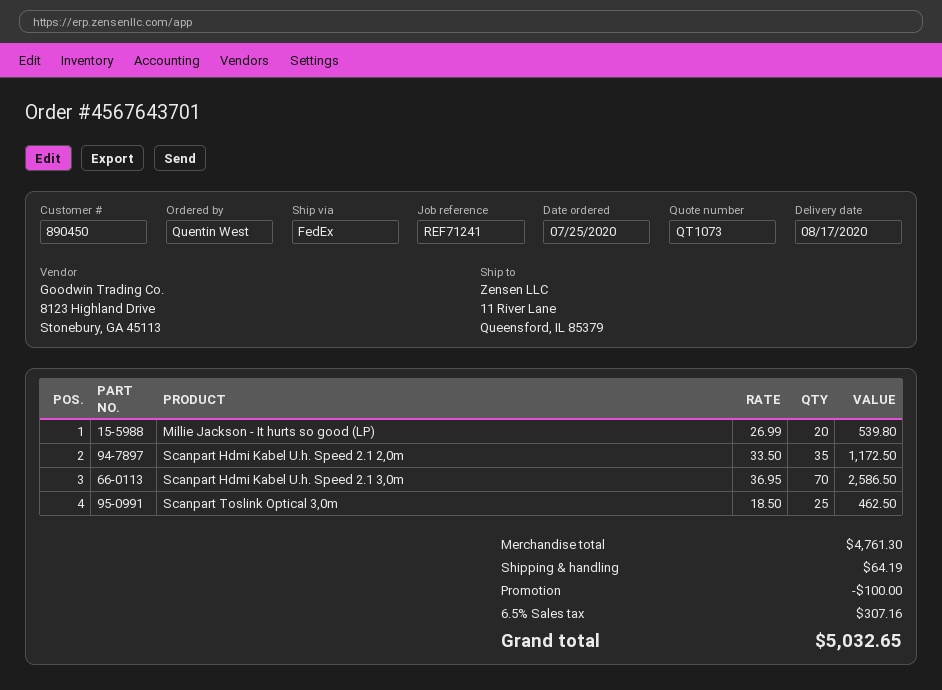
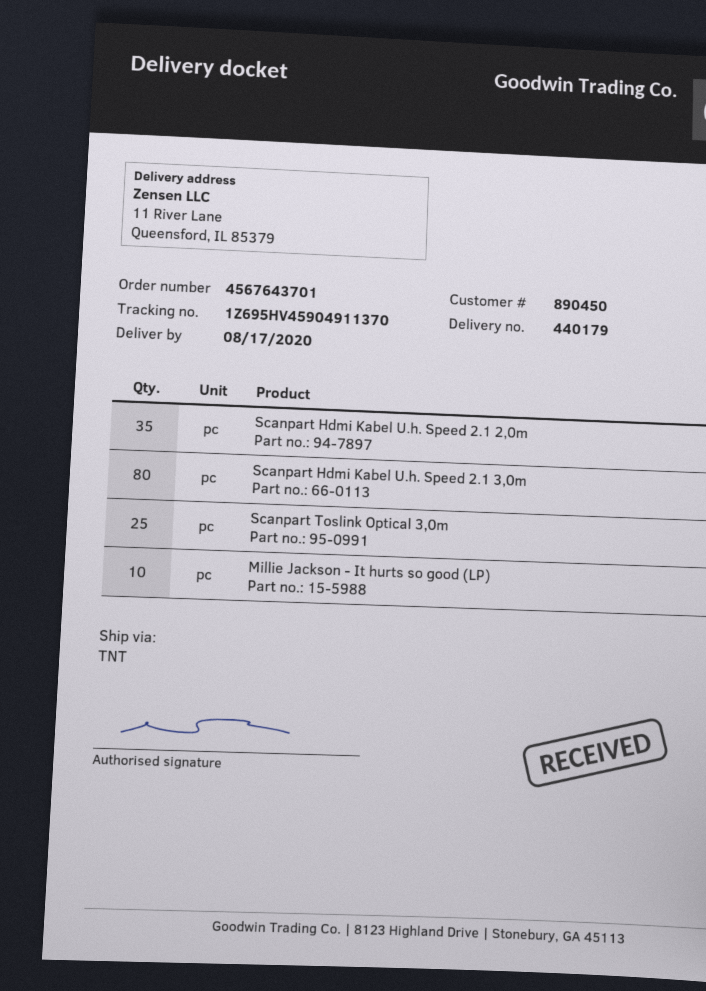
shipping method: FedEx -> TNT
Millie Jackson - It hurts so good (LP): 20 -> 10
Scanpart Hdmi Kabel U.h. Speed 2.1 3,0m: 70 -> 80

